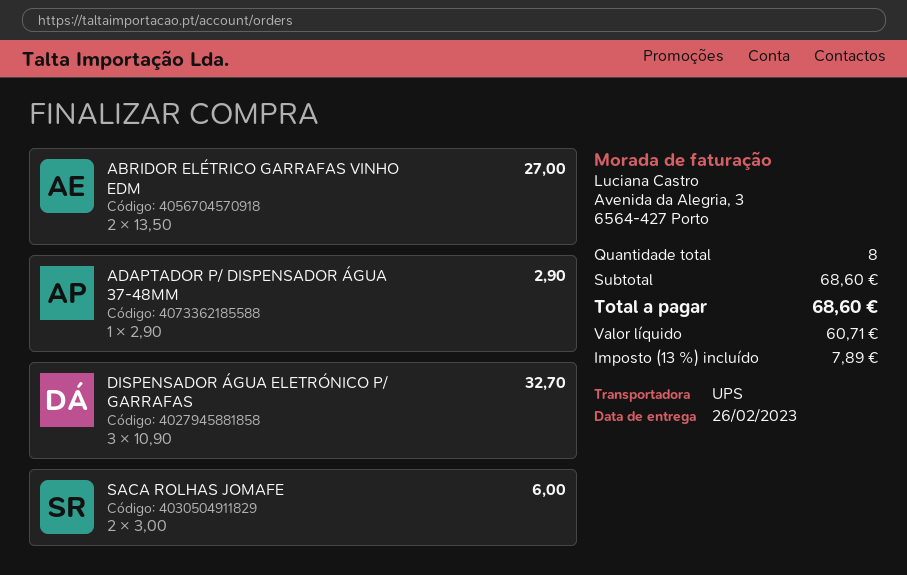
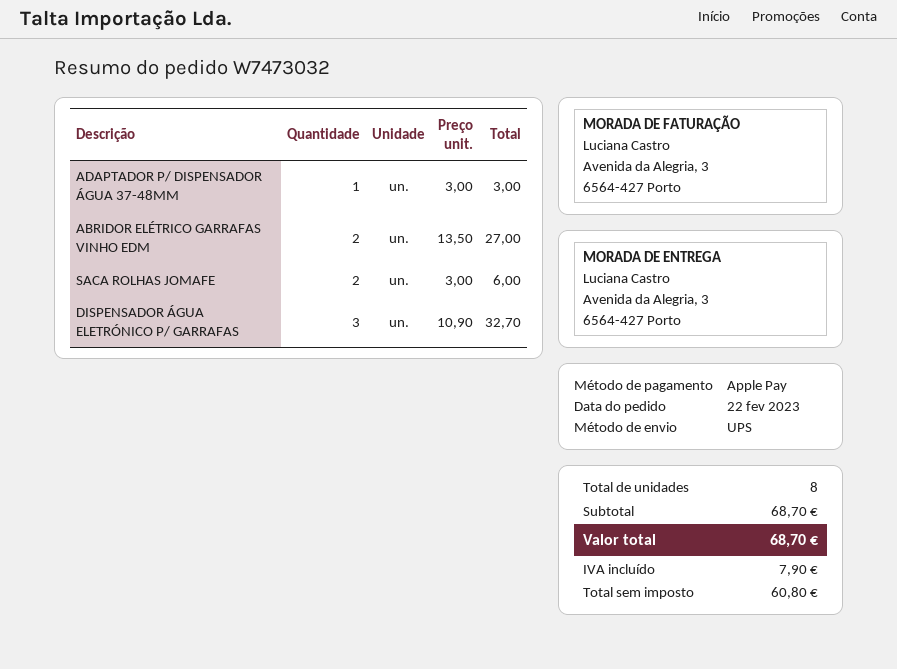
ADAPTADOR P/ DISPENSADOR ÁGUA 37-48MM: 1 x 2.90 = 2.90 -> 1 x 3.00 = 3.00
subtotal: 68.60 -> 68.70
net: 60.71 -> 60.80
tax: 7.89 -> 7.90
total: 68.60 -> 68.70

